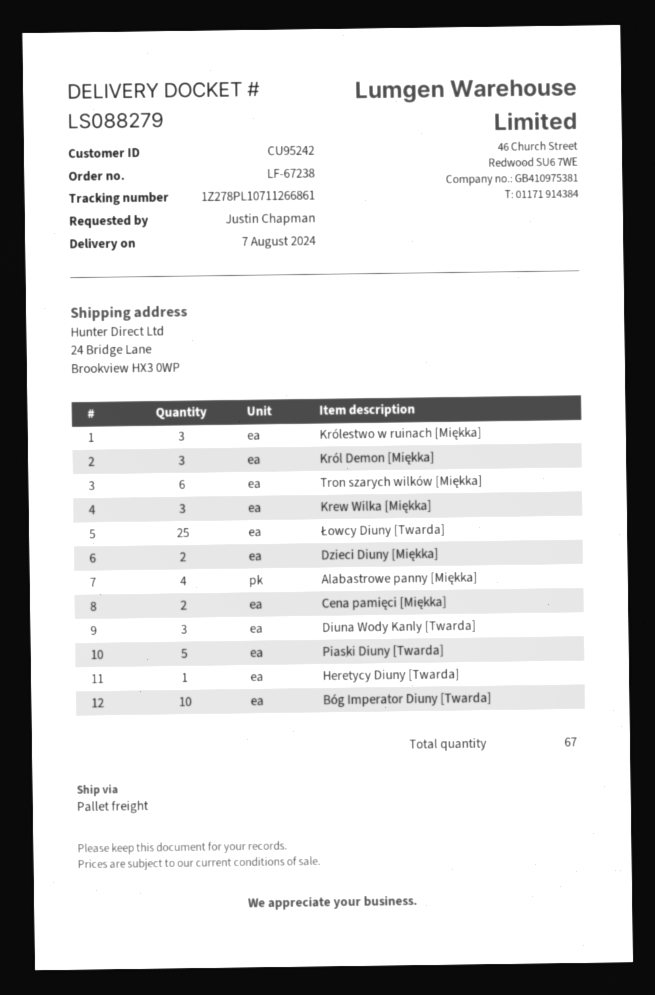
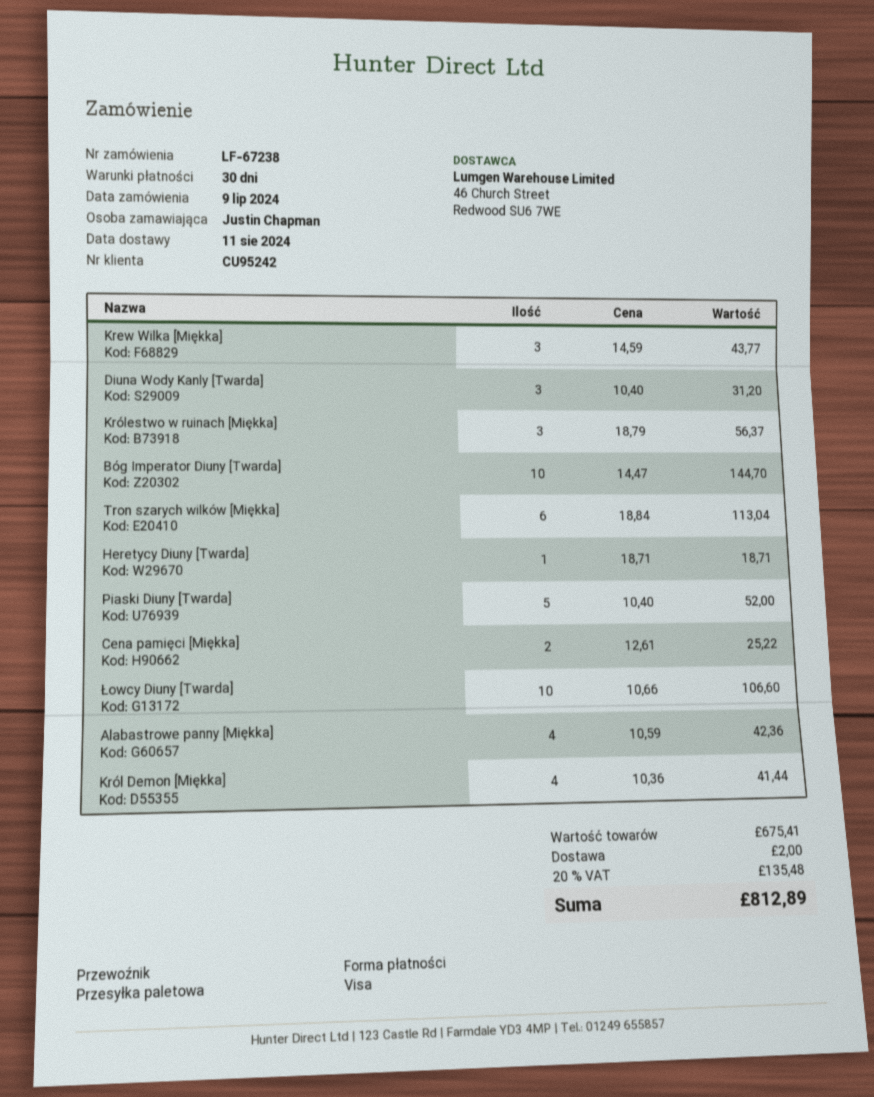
delivery date: 2024-08-07 -> 2024-08-11
Król Demon [Miękka]: 3 -> 4
Łowcy Diuny [Twarda]: 25 -> 10
Dzieci Diuny [Miękka]: 2 -> none

